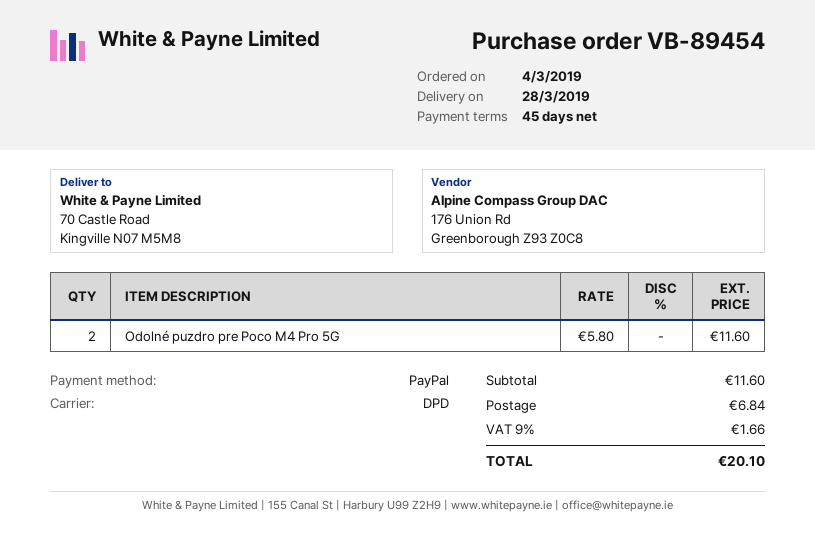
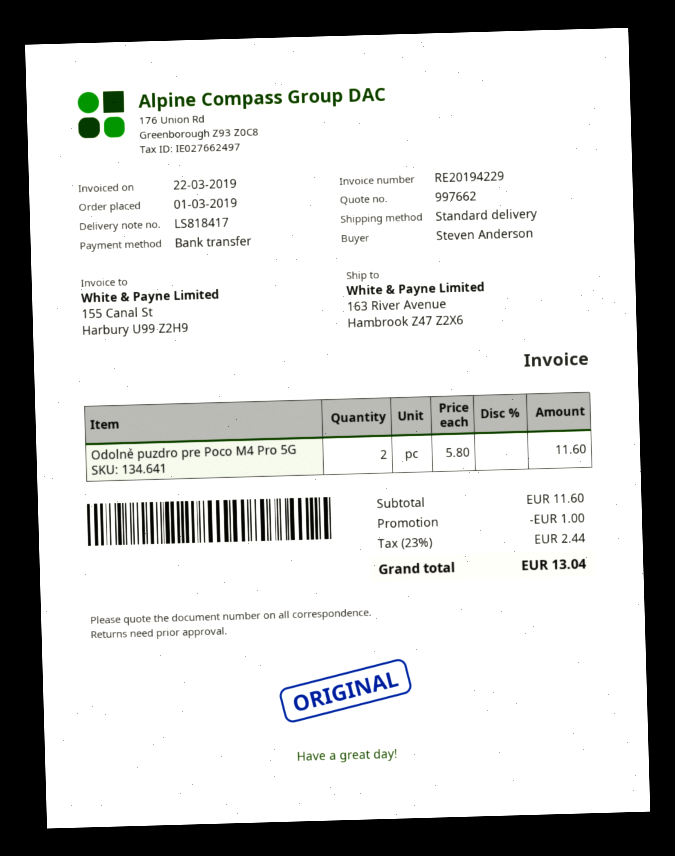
order date: 2019-03-04 -> 2019-03-01
payment method: PayPal -> bank transfer
shipping method: DPD -> standard
ship to: 70 Castle Road, Kingville N07 M5M8 -> 163 River Avenue, Hambrook Z47 Z2X6
discount: none -> 1.00
shipping: 6.84 -> none
tax: 9% = 1.66 -> 23% = 2.44
total: 20.10 -> 13.04

